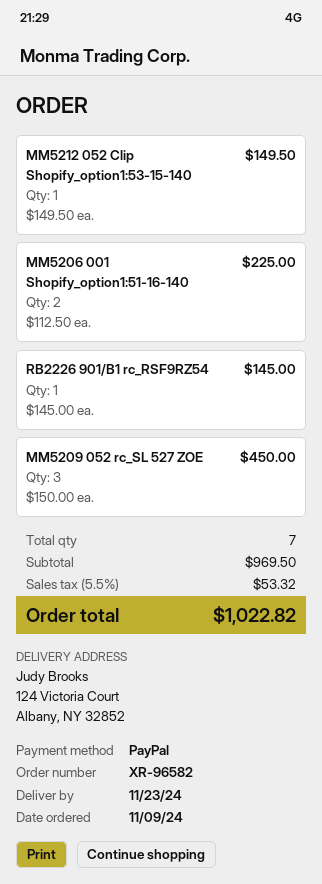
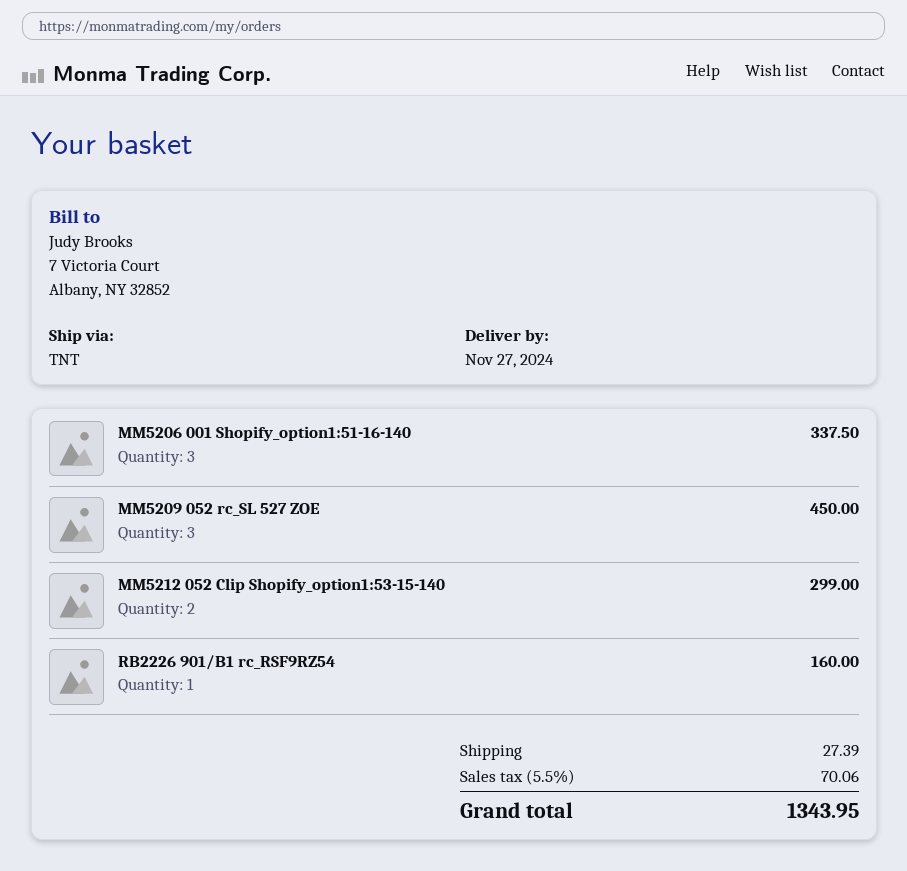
delivery date: 2024-11-23 -> 2024-11-27
MM5212 052 Clip Shopify_option1:53-15-140: 1 for 149.50 -> 2 for 299.00
MM5206 001 Shopify_option1:51-16-140: 2 for 225.00 -> 3 for 337.50
RB2226 901/B1 rc_RSF9RZ54: 1 for 145.00 -> 1 for 160.00
shipping: none -> 27.39
tax: 5.5% = 53.32 -> 5.5% = 70.06
total: 1022.82 -> 1343.95

